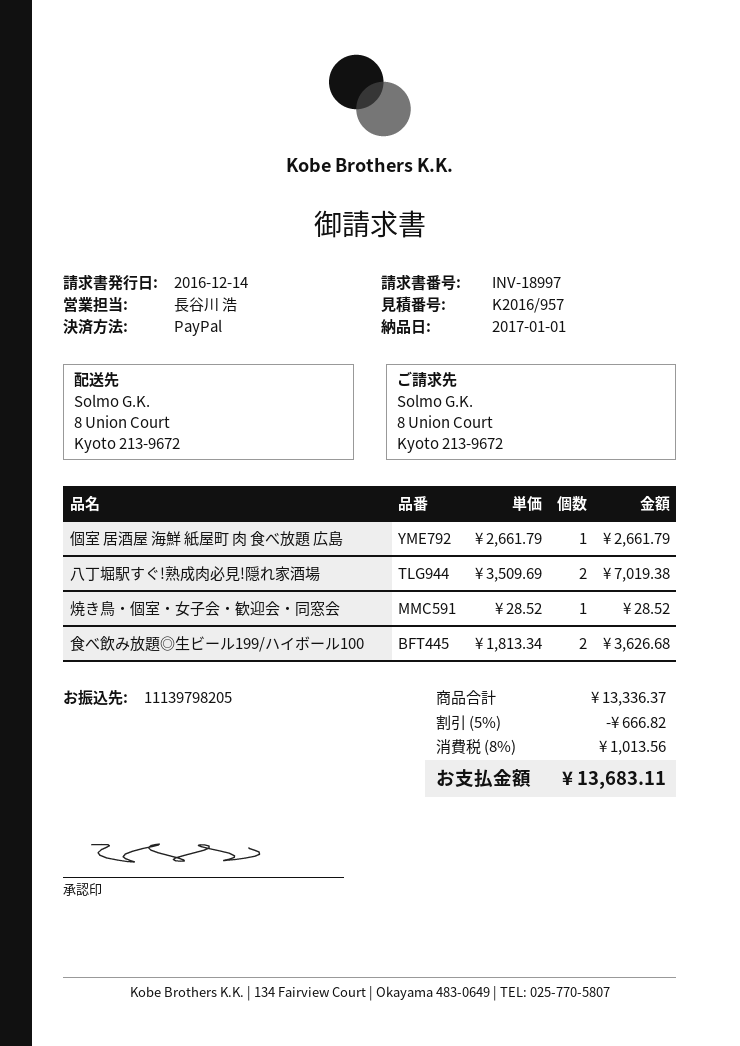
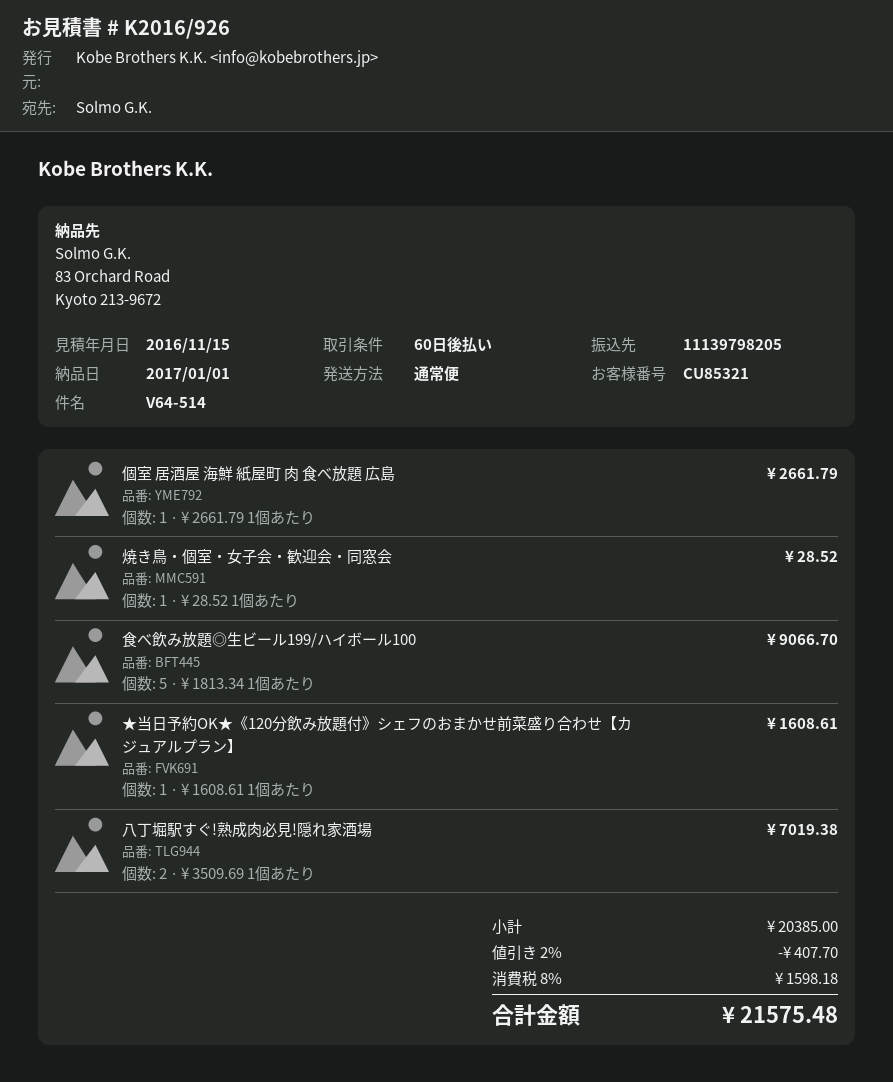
quote number: K2016/957 -> K2016/926
ship to: 8 Union Court, Kyoto 213-9672 -> 83 Orchard Road, Kyoto 213-9672
食べ飲み放題◎生ビール199/ハイボール100: 2 x 1813.34 = 3626.68 -> 5 x 1813.34 = 9066.70
★当日予約OK★《120分飲み放題付》シェフのおまかせ前菜盛り合わせ【カジュアルプラン】: none -> 1 x 1608.61 = 1608.61
subtotal: 13336.37 -> 20385.00
discount: 5% = 666.82 -> 2% = 407.70
tax: 8% = 1013.56 -> 8% = 1598.18
total: 13683.11 -> 21575.48

